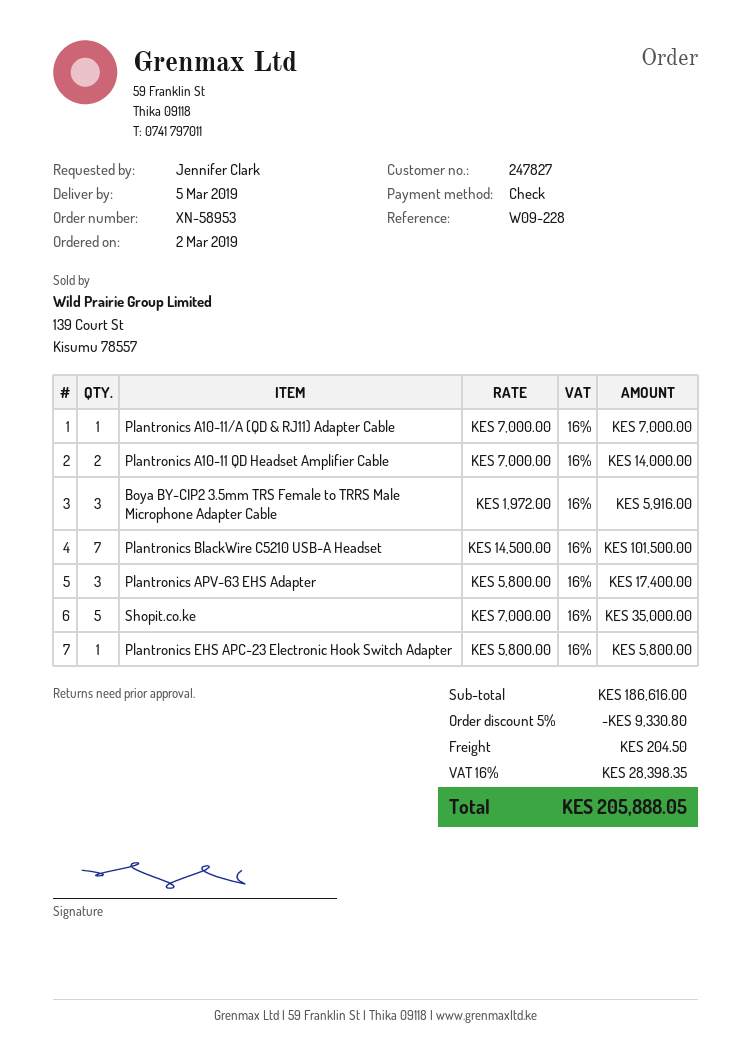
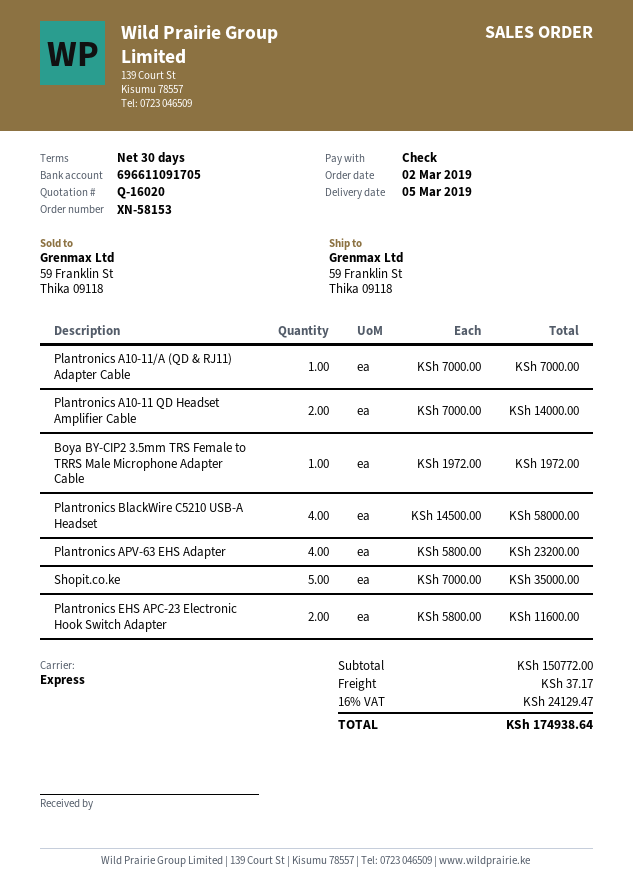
order number: XN-58953 -> XN-58153
Boya BY-CIP2 3.5mm TRS Female to TRRS Male Microphone Adapter Cable: 3 x 1972.00 = 5916.00 -> 1 x 1972.00 = 1972.00
Plantronics BlackWire C5210 USB-A Headset: 7 x 14500.00 = 101500.00 -> 4 x 14500.00 = 58000.00
Plantronics APV-63 EHS Adapter: 3 x 5800.00 = 17400.00 -> 4 x 5800.00 = 23200.00
Plantronics EHS APC-23 Electronic Hook Switch Adapter: 1 x 5800.00 = 5800.00 -> 2 x 5800.00 = 11600.00
subtotal: 186616.00 -> 150772.00
discount: 5% = 9330.80 -> none
shipping: 204.50 -> 37.17
tax: 16% = 28398.35 -> 16% = 24129.47
total: 205888.05 -> 174938.64

